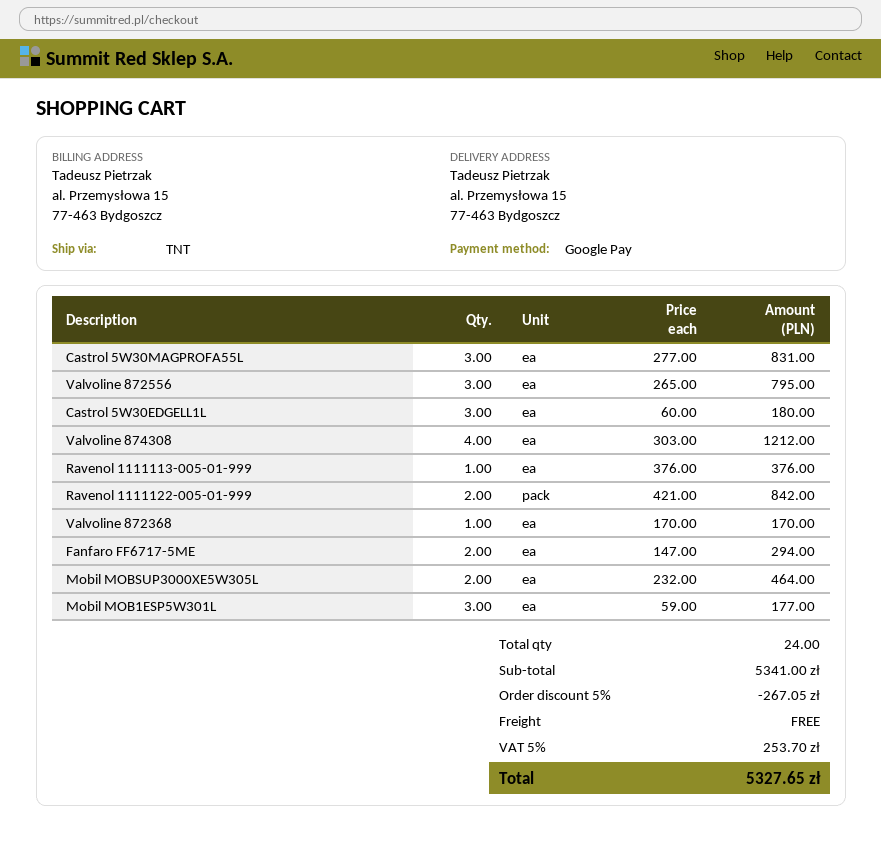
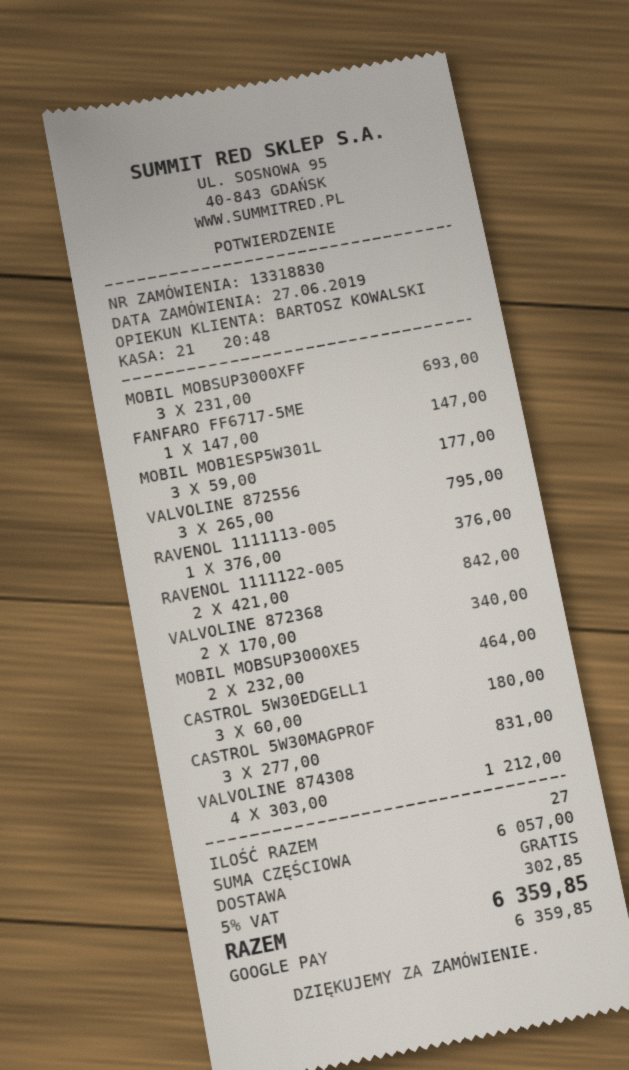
Valvoline 872368: 1 x 170.00 = 170.00 -> 2 x 170.00 = 340.00
Fanfaro FF6717-5ME: 2 x 147.00 = 294.00 -> 1 x 147.00 = 147.00
MOBIL MOBSUP3000XFF: none -> 3 x 231.00 = 693.00
total quantity: 24 -> 27
subtotal: 5341.00 -> 6057.00
discount: 5% = 267.05 -> none
tax: 5% = 253.70 -> 5% = 302.85
total: 5327.65 -> 6359.85

